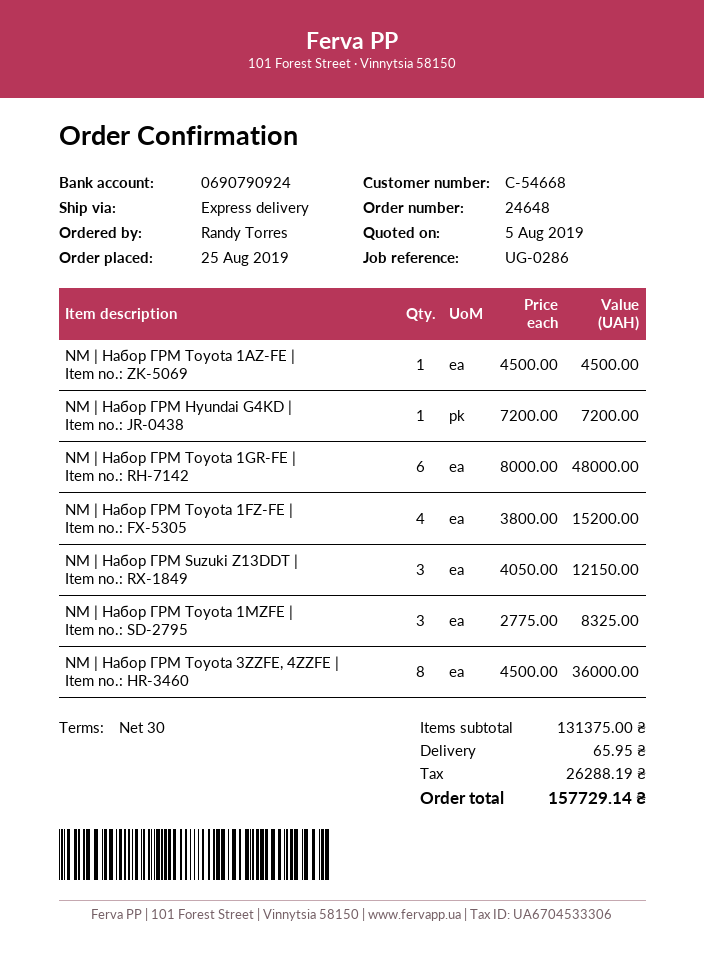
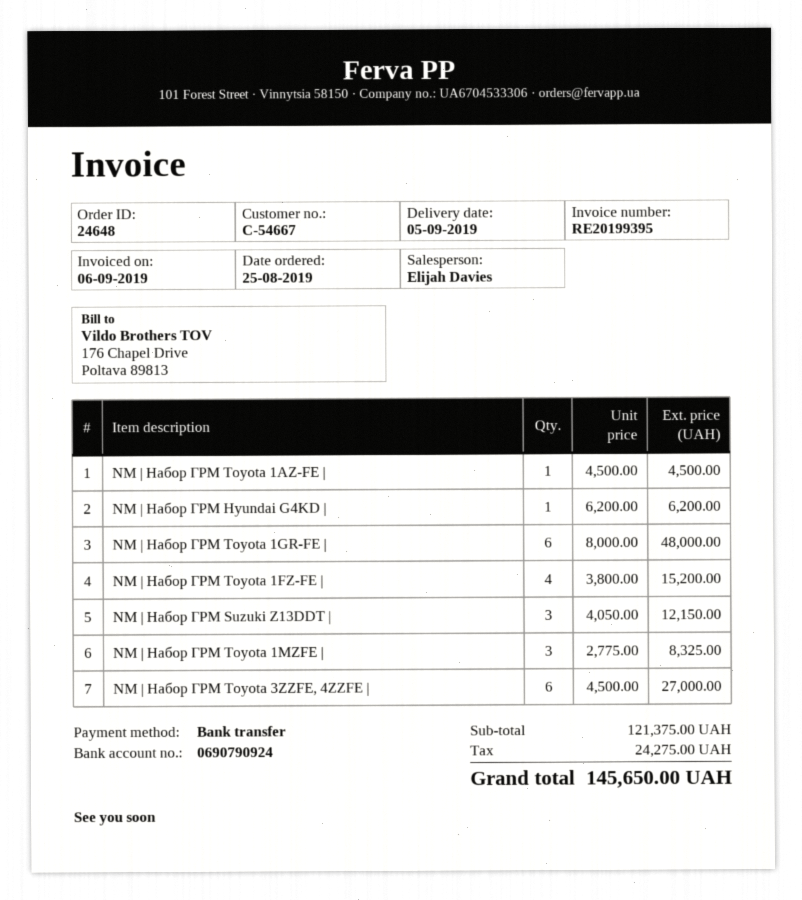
customer number: C-54668 -> C-54667
NM | Набор ГРМ Hyundai G4KD |: 1 x 7200.00 = 7200.00 -> 1 x 6200.00 = 6200.00
NM | Набор ГРМ Toyota 3ZZFE, 4ZZFE |: 8 x 4500.00 = 36000.00 -> 6 x 4500.00 = 27000.00
subtotal: 131375.00 -> 121375.00
shipping: 65.95 -> none
tax: 26288.19 -> 24275.00
total: 157729.14 -> 145650.00

